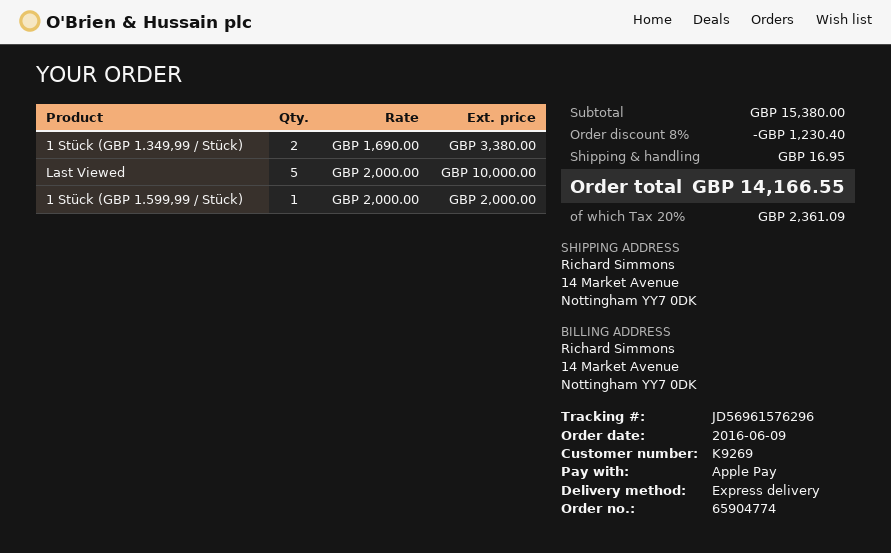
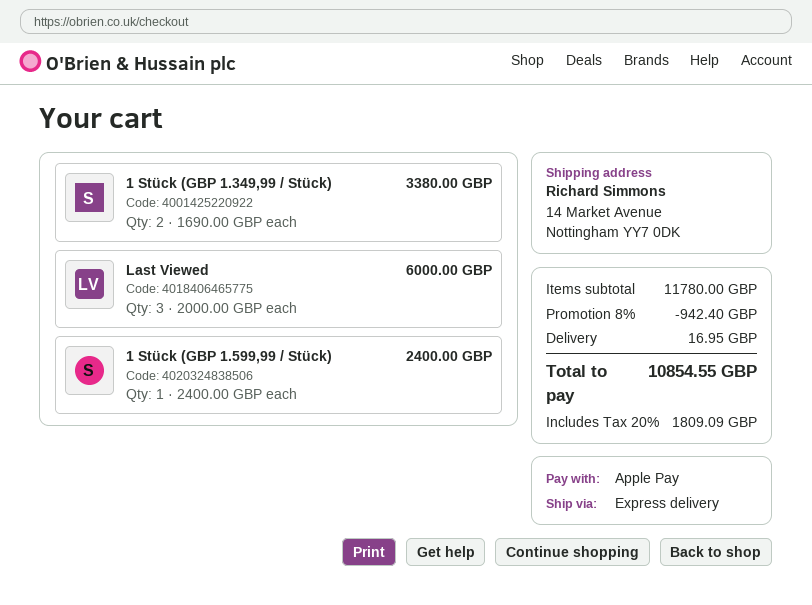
Last Viewed: 5 x 2000.00 = 10000.00 -> 3 x 2000.00 = 6000.00
1 Stück (GBP 1.599,99 / Stück): 1 x 2000.00 = 2000.00 -> 1 x 2400.00 = 2400.00
subtotal: 15380.00 -> 11780.00
discount: 8% = 1230.40 -> 8% = 942.40
tax: 20% = 2361.09 -> 20% = 1809.09
total: 14166.55 -> 10854.55

